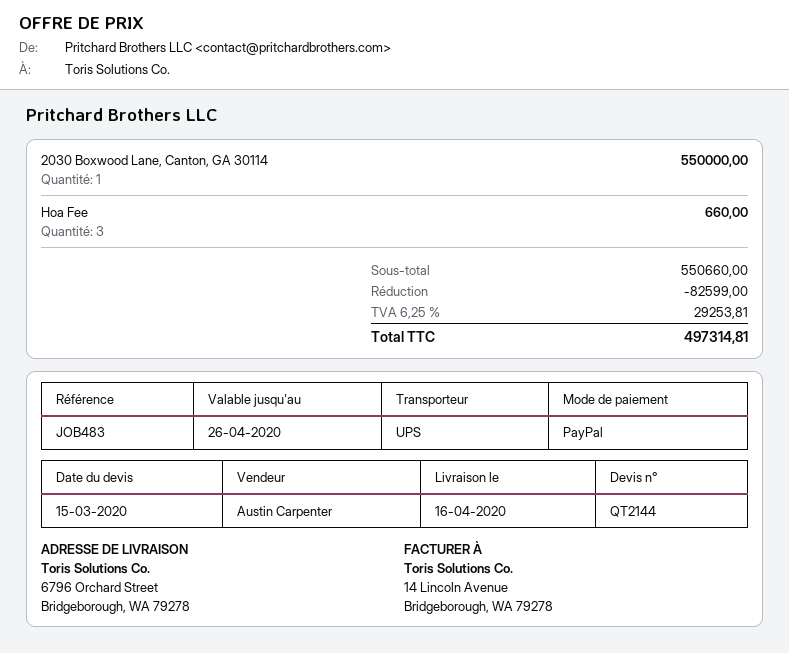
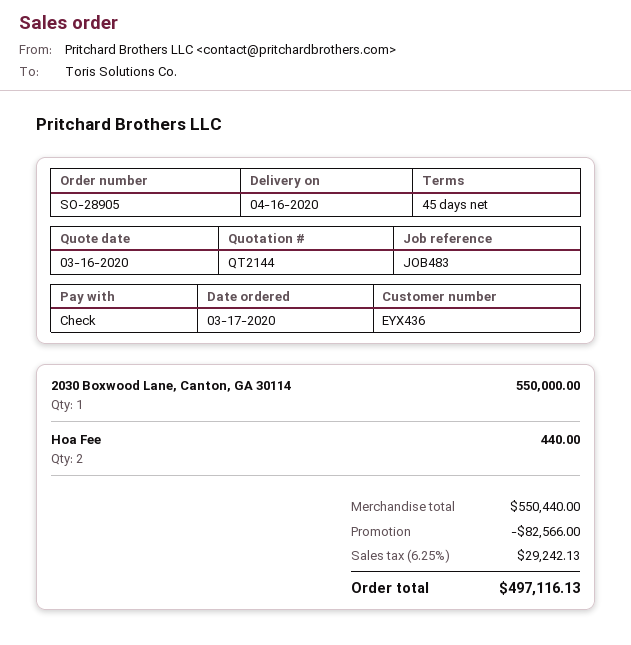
quote date: 2020-03-15 -> 2020-03-16
payment method: PayPal -> cheque
Hoa Fee: 3 for 660.00 -> 2 for 440.00
subtotal: 550660.00 -> 550440.00
discount: 82599.00 -> 82566.00
tax: 6.25% = 29253.81 -> 6.25% = 29242.13
total: 497314.81 -> 497116.13

